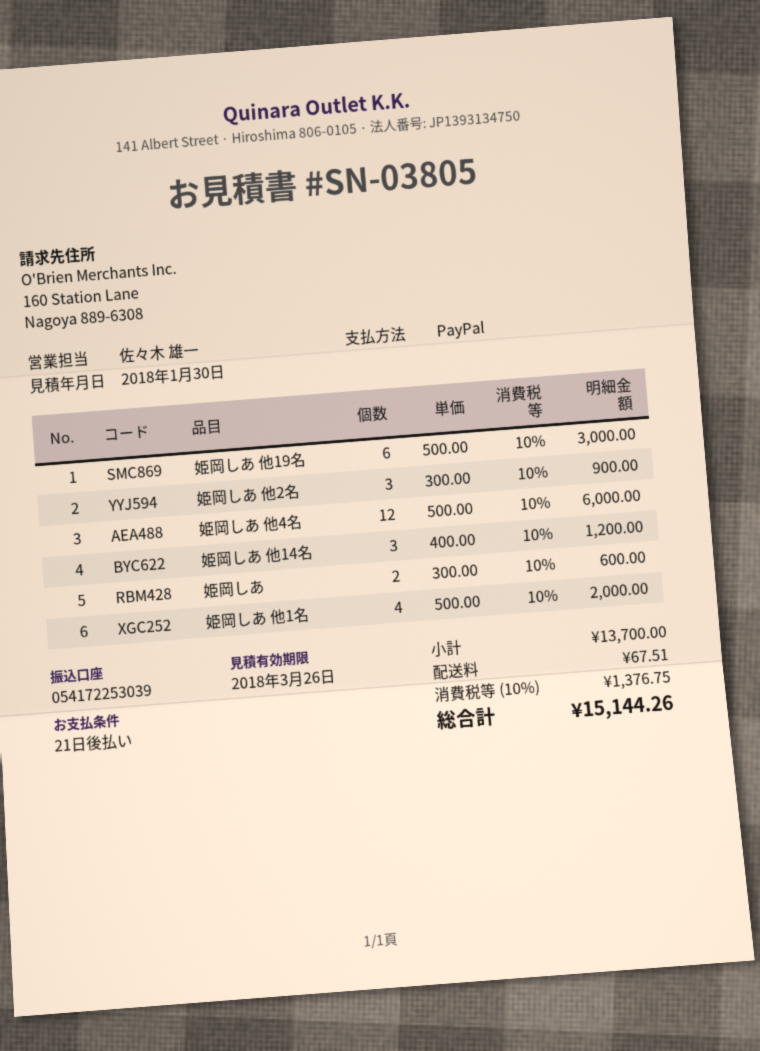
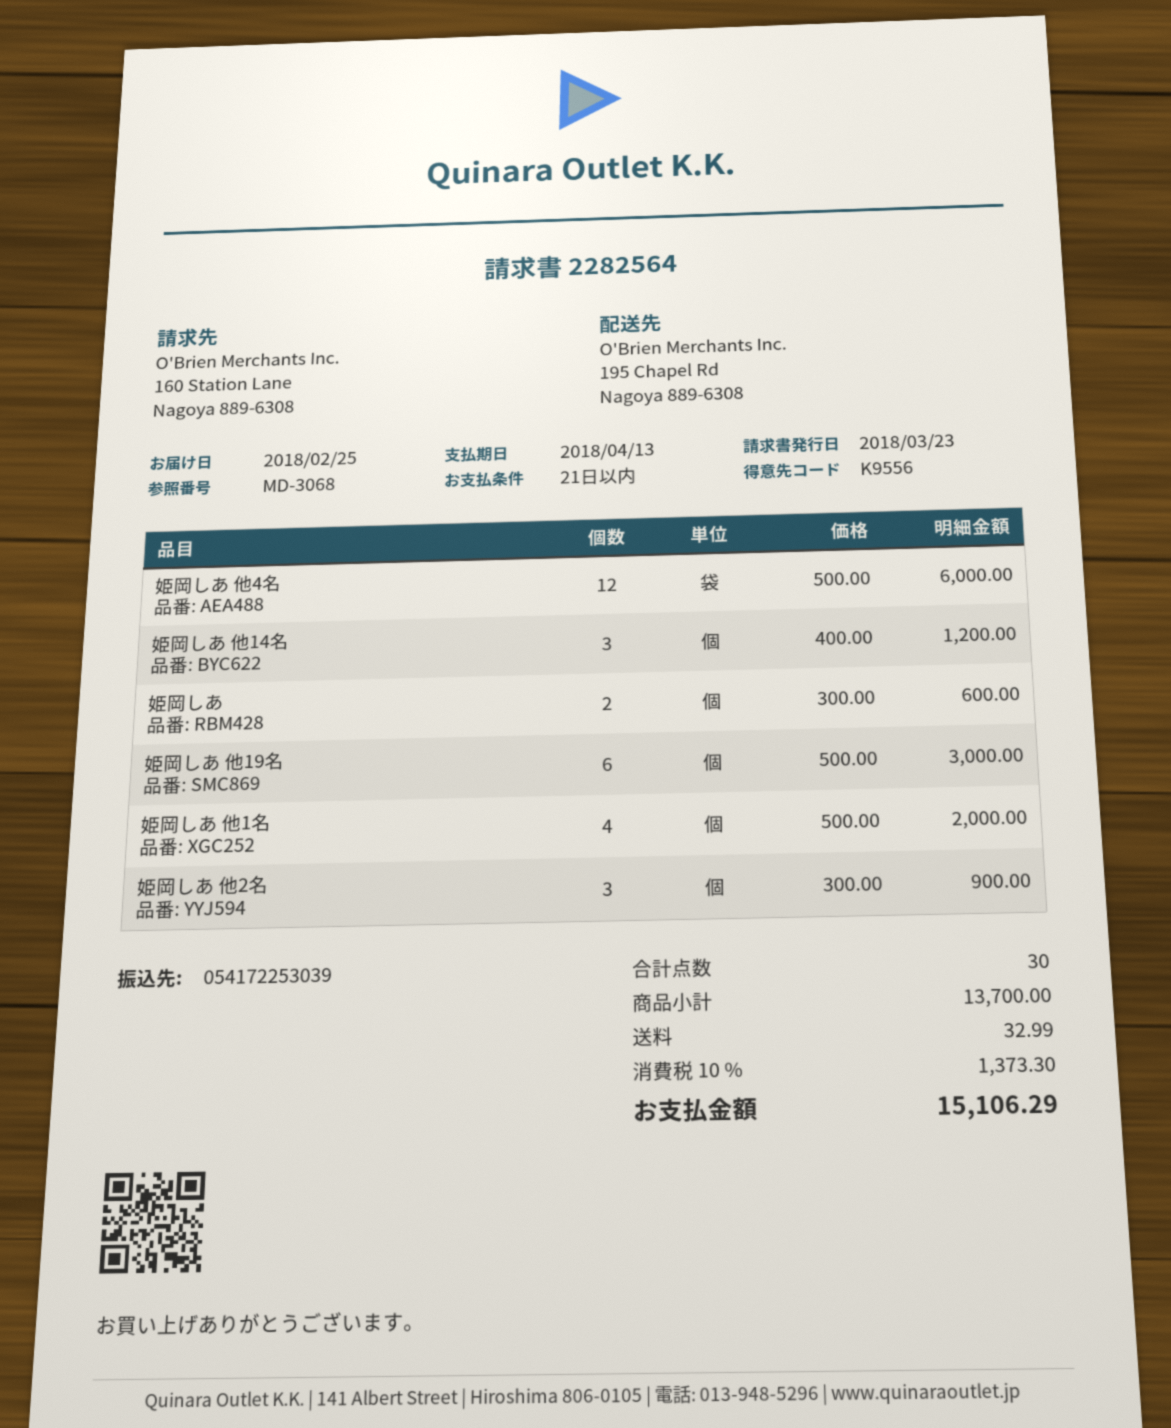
shipping: 67.51 -> 32.99
tax: 10% = 1376.75 -> 10% = 1373.30
total: 15144.26 -> 15106.29

